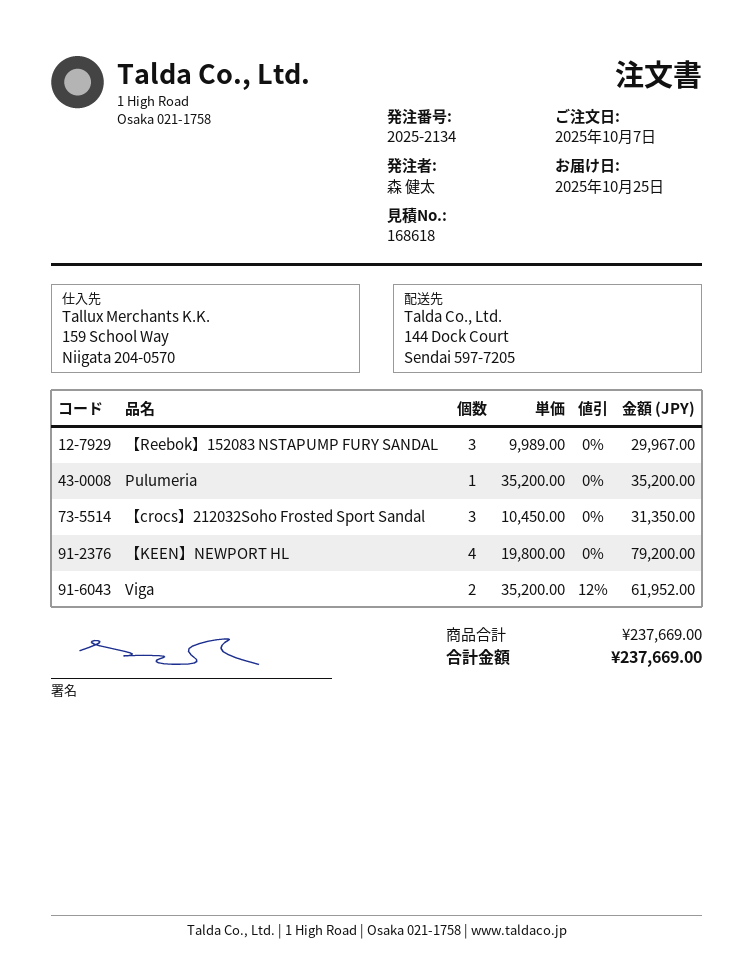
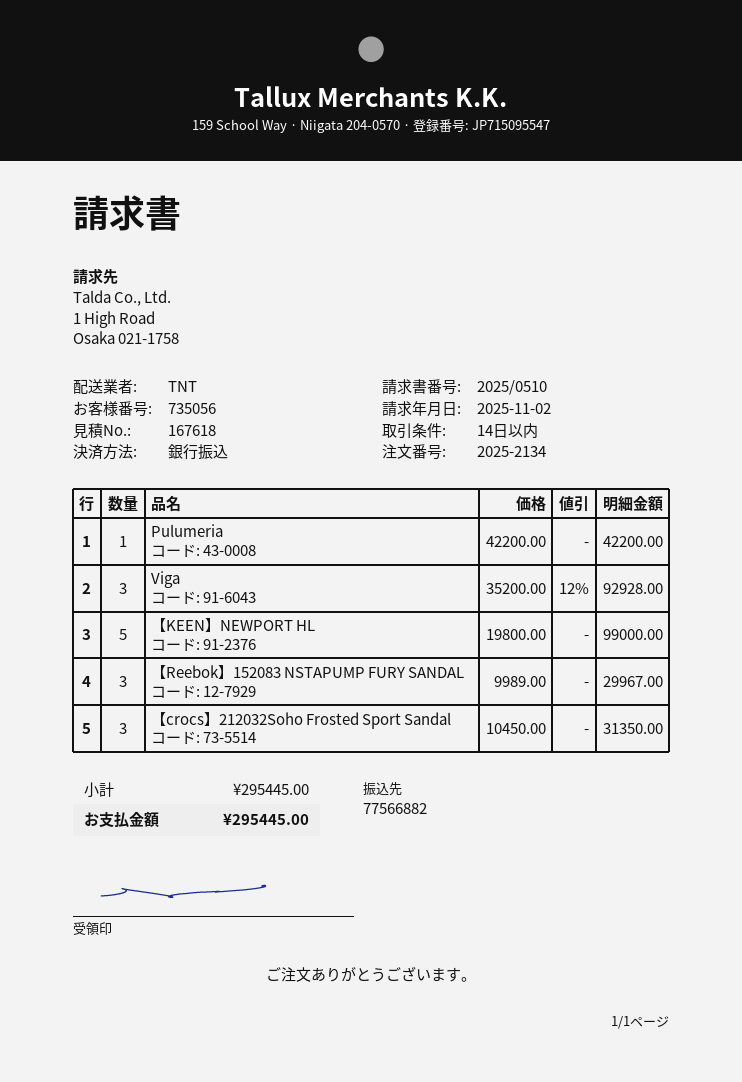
quote number: 168618 -> 167618
Pulumeria: 1 x 35200.00 = 35200.00 -> 1 x 42200.00 = 42200.00
【KEEN】NEWPORT HL: 4 x 19800.00 = 79200.00 -> 5 x 19800.00 = 99000.00
Viga: 2 x 35200.00 - 12% = 61952.00 -> 3 x 35200.00 - 12% = 92928.00
subtotal: 237669.00 -> 295445.00
total: 237669.00 -> 295445.00

